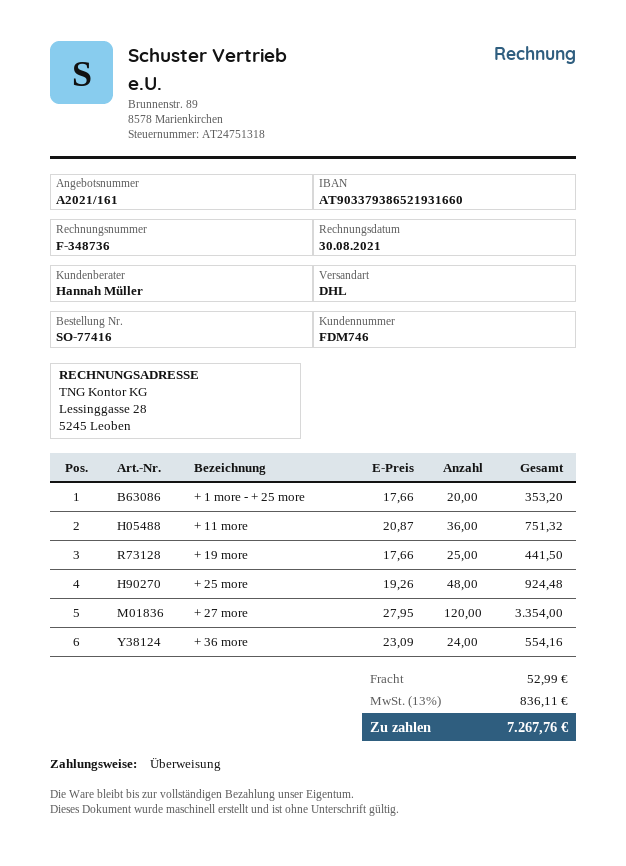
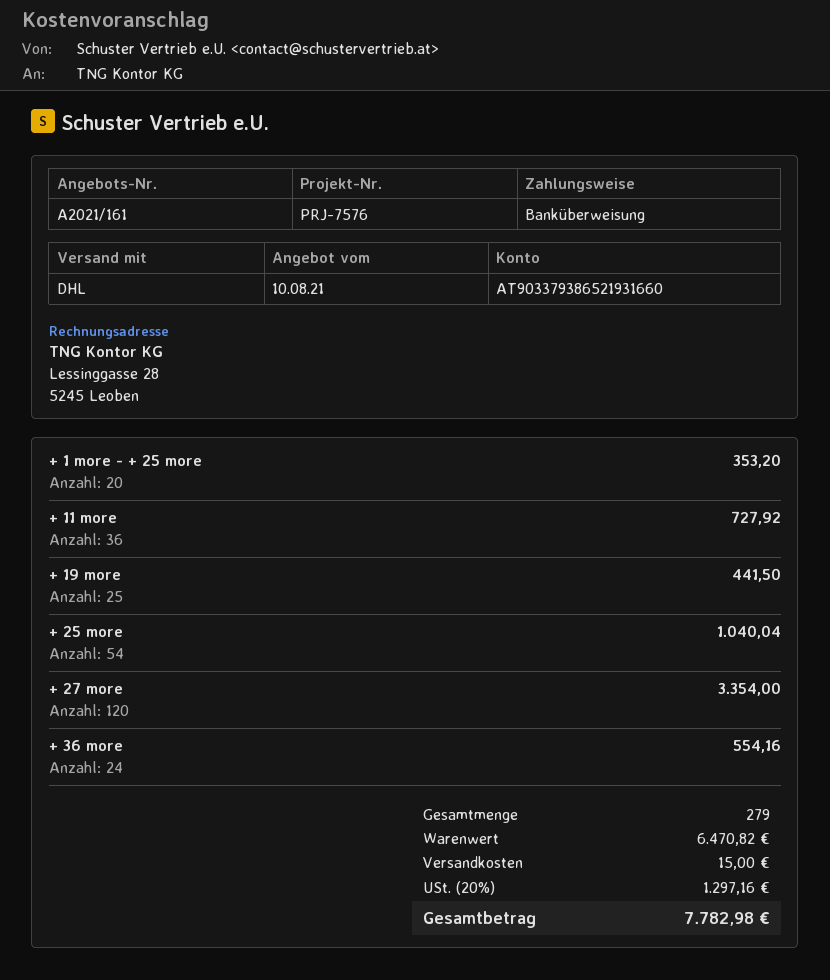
+ 11 more: 36 for 751.32 -> 36 for 727.92
+ 25 more: 48 for 924.48 -> 54 for 1040.04
shipping: 52.99 -> 15.00
tax: 13% = 836.11 -> 20% = 1297.16
total: 7267.76 -> 7782.98

